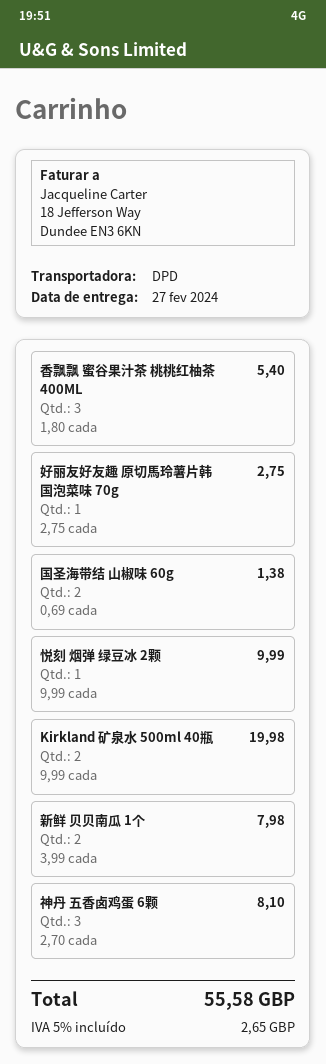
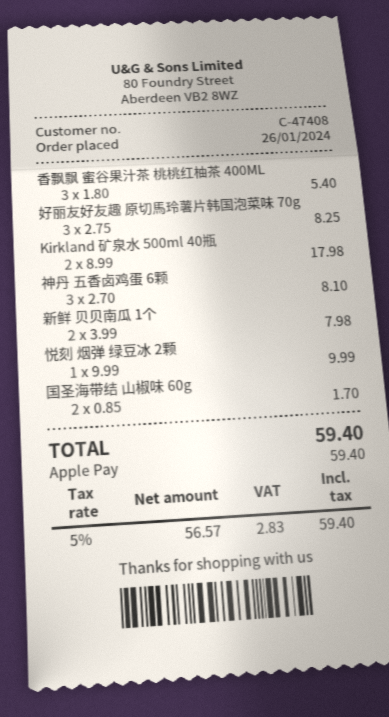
好丽友好友趣 原切馬玲薯片韩国泡菜味 70g: 1 x 2.75 = 2.75 -> 3 x 2.75 = 8.25
国圣海带结 山椒味 60g: 2 x 0.69 = 1.38 -> 2 x 0.85 = 1.70
Kirkland 矿泉水 500ml 40瓶: 2 x 9.99 = 19.98 -> 2 x 8.99 = 17.98
tax: 5% = 2.65 -> 5% = 2.83
total: 55.58 -> 59.40

